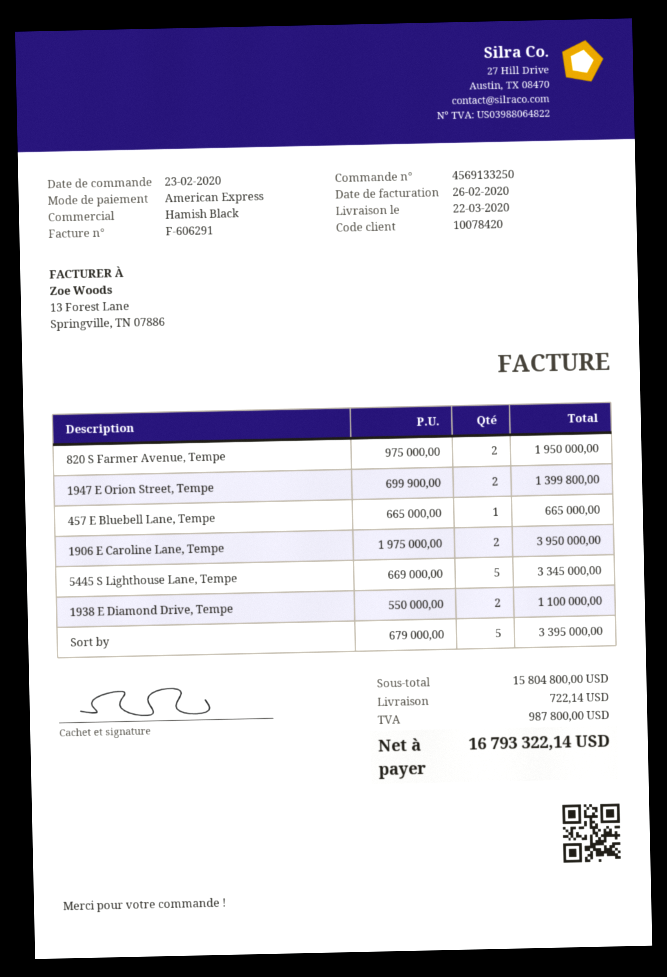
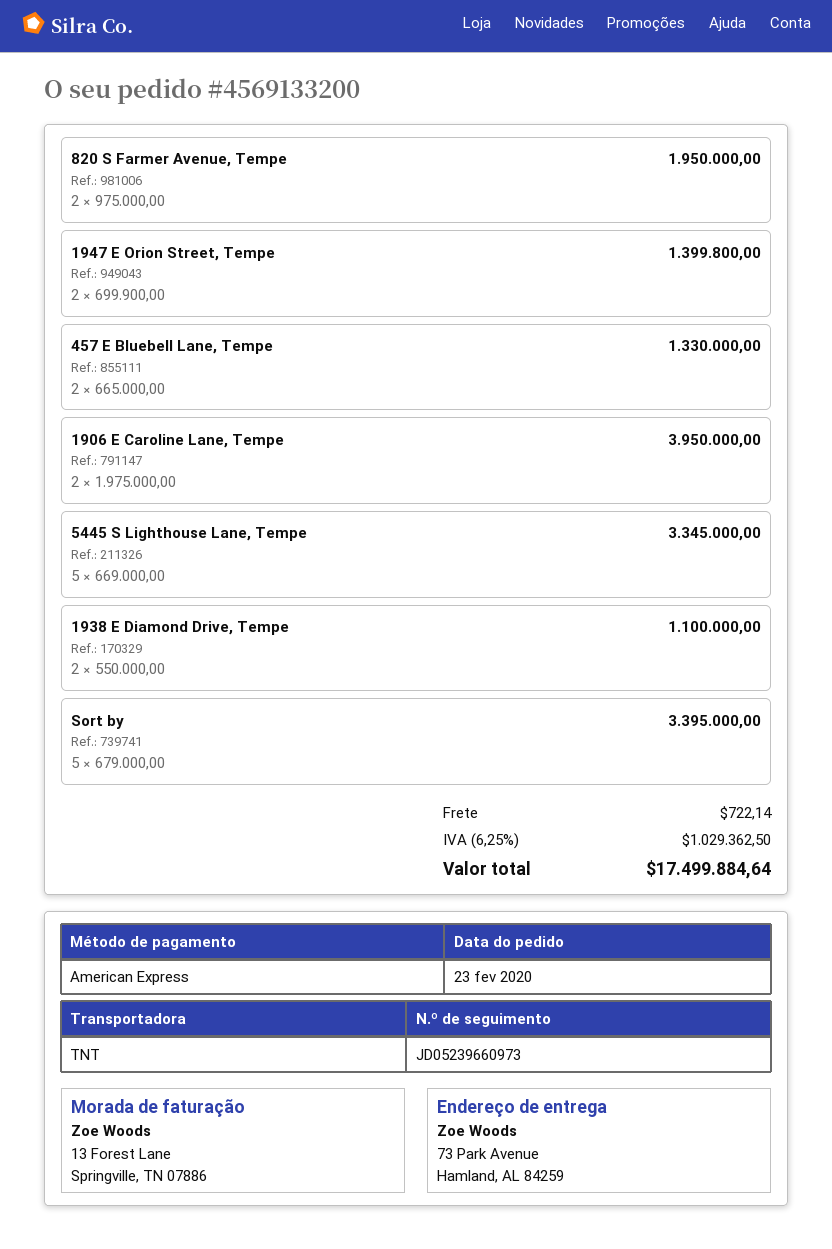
order number: 4569133250 -> 4569133200
457 E Bluebell Lane, Tempe: 1 x 665000.00 = 665000.00 -> 2 x 665000.00 = 1330000.00
tax: 987800.00 -> 1029362.50
total: 16793322.14 -> 17499884.64

